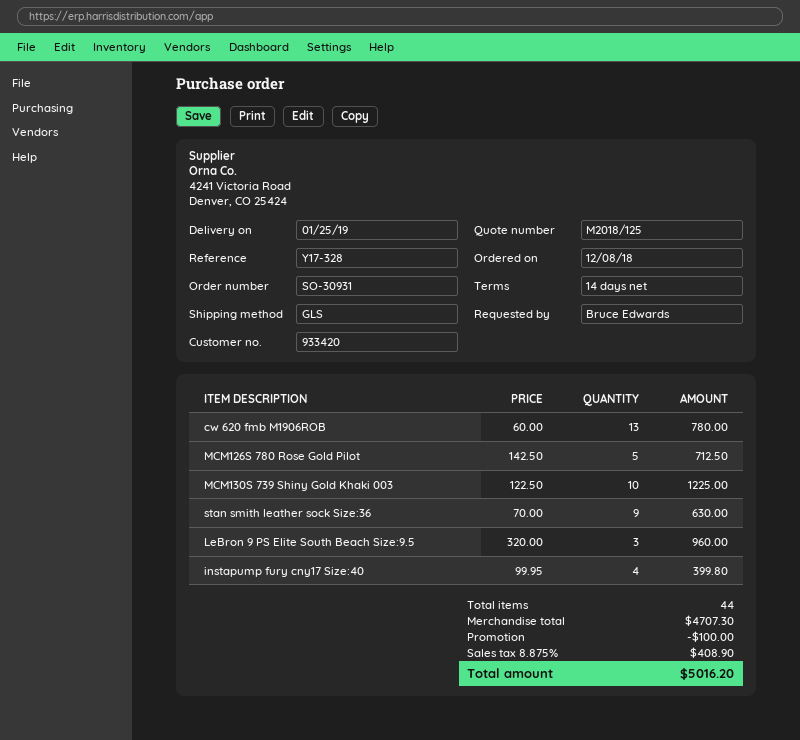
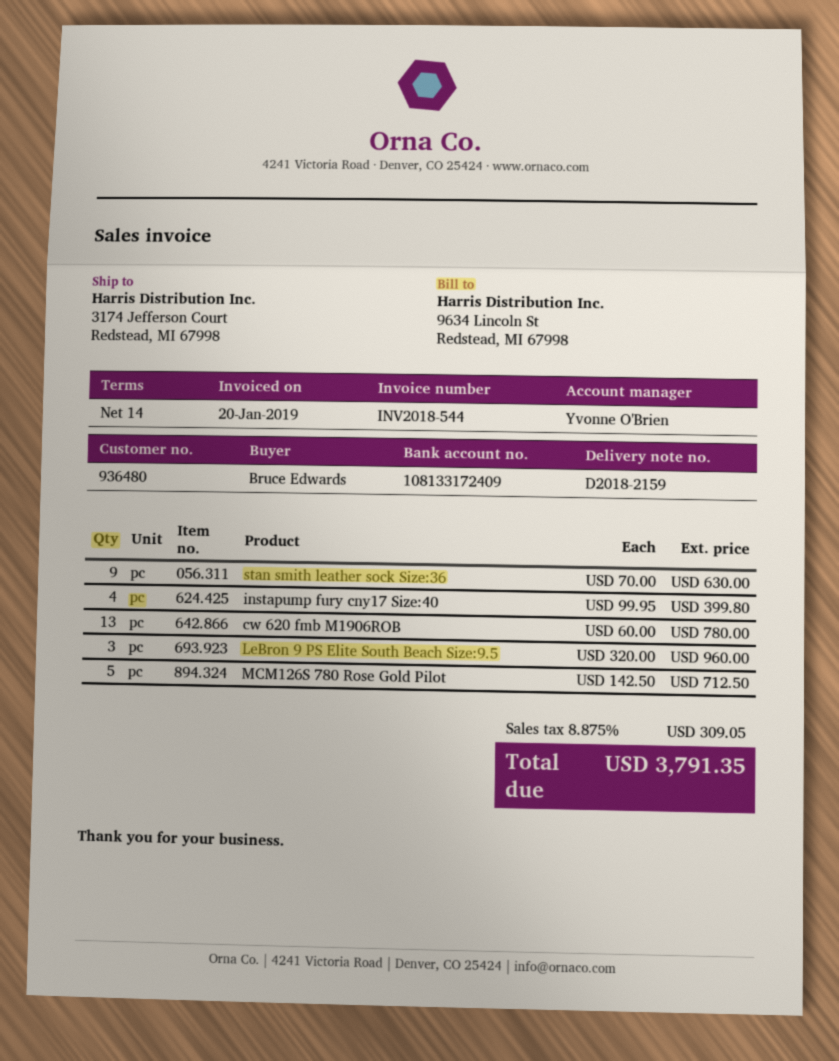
customer number: 933420 -> 936480
MCM130S 739 Shiny Gold Khaki 003: 10 x 122.50 = 1225.00 -> none
discount: 100.00 -> none
tax: 8.875% = 408.90 -> 8.875% = 309.05
total: 5016.20 -> 3791.35

